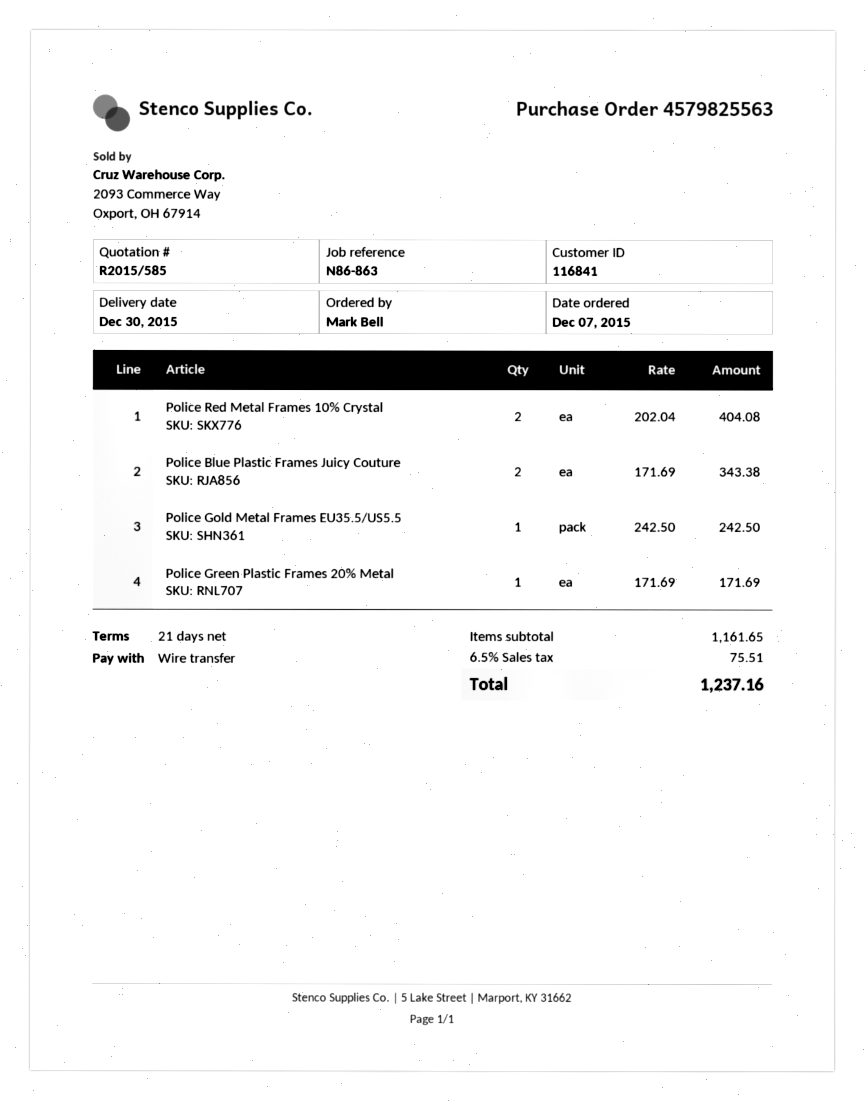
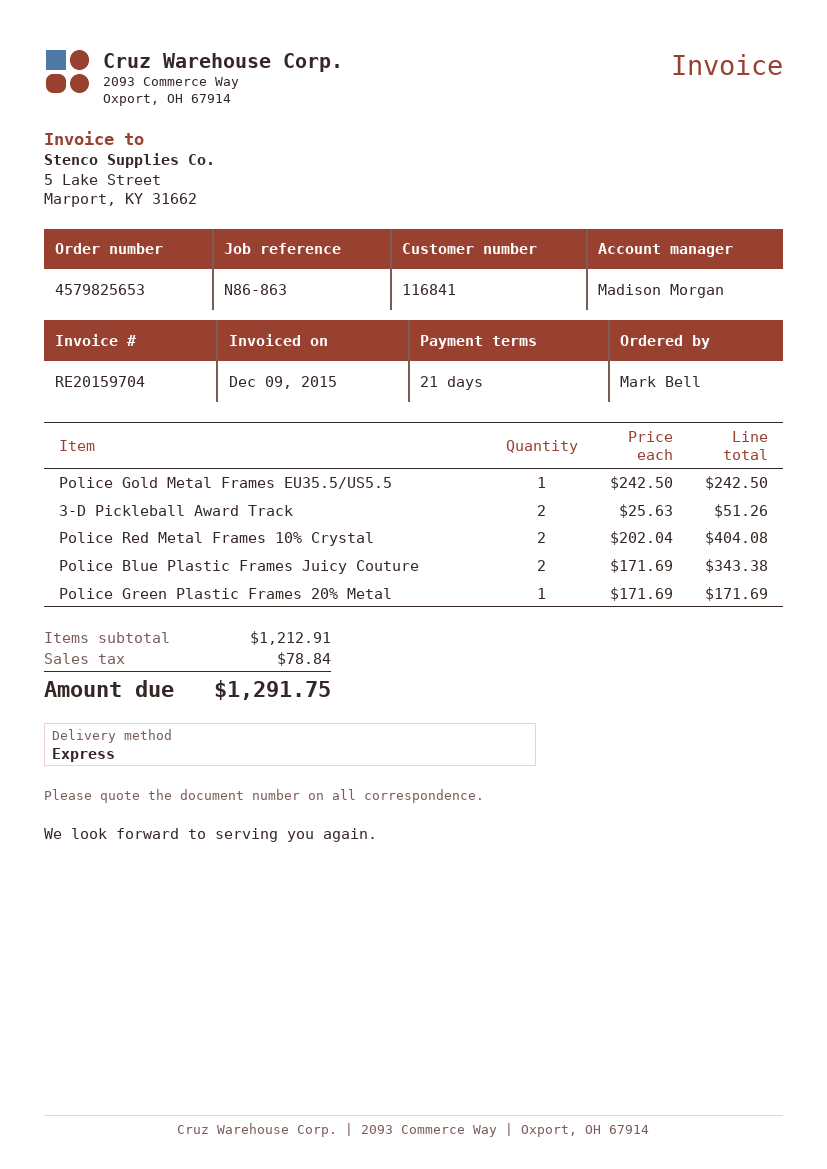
order number: 4579825563 -> 4579825653
3-D Pickleball Award Track: none -> 2 x 25.63 = 51.26
subtotal: 1161.65 -> 1212.91
tax: 75.51 -> 78.84
total: 1237.16 -> 1291.75

